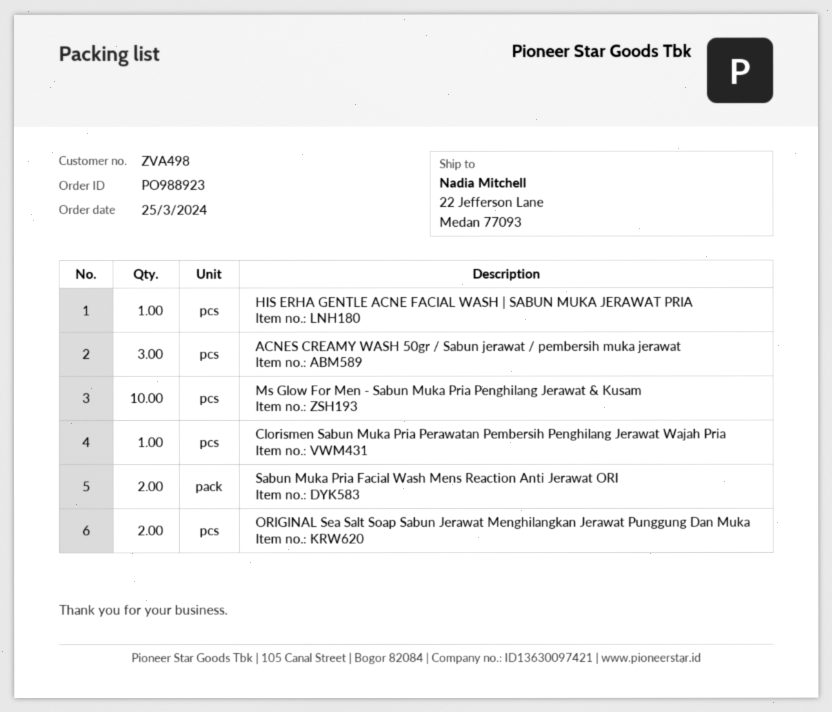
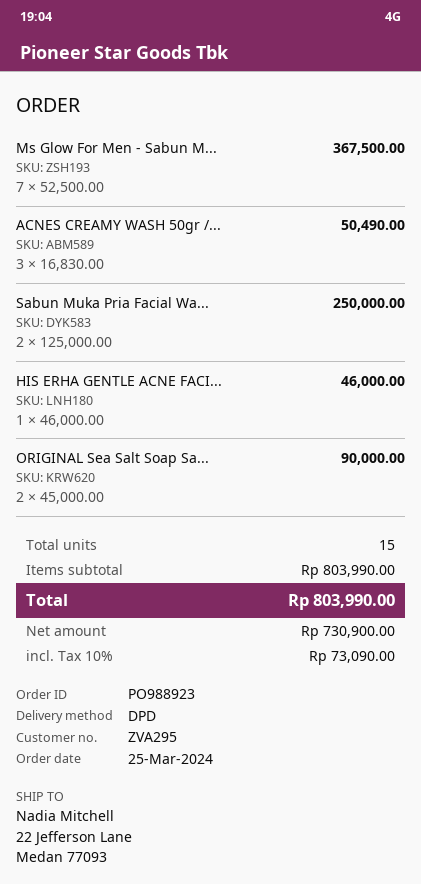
customer number: ZVA498 -> ZVA295
Ms Glow For Men - Sabun Muka Pria Penghilang Jerawat & Kusam: 10 -> 7
Clorismen Sabun Muka Pria Perawatan Pembersih Penghilang Jerawat Wajah Pria: 1 -> none

